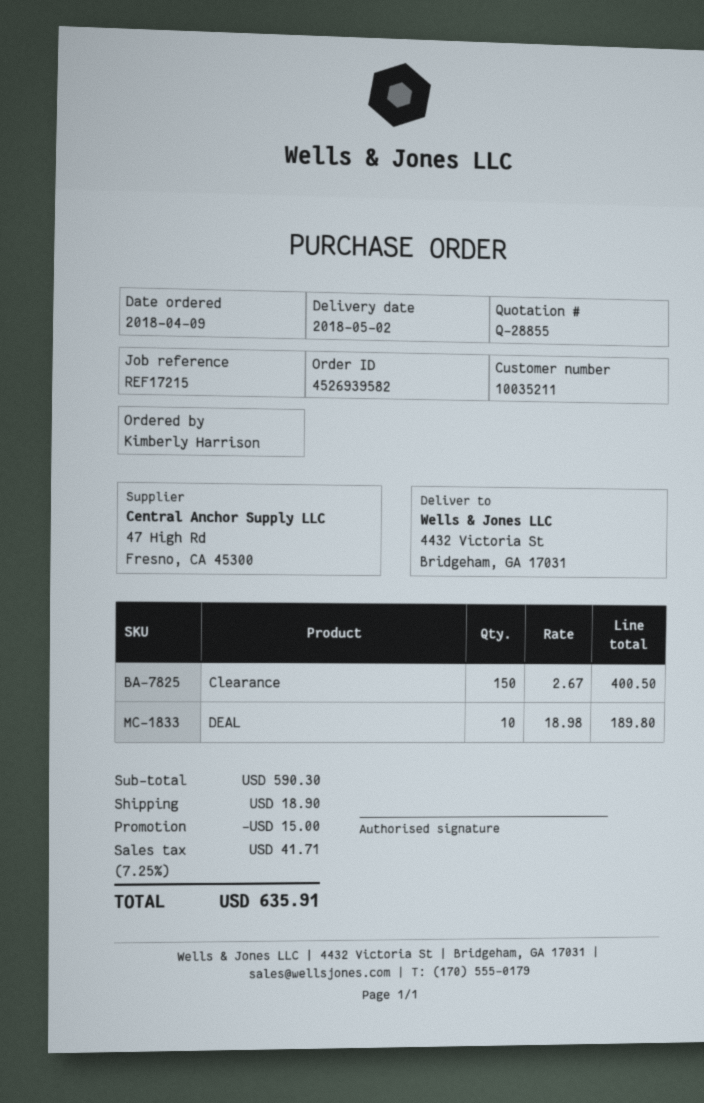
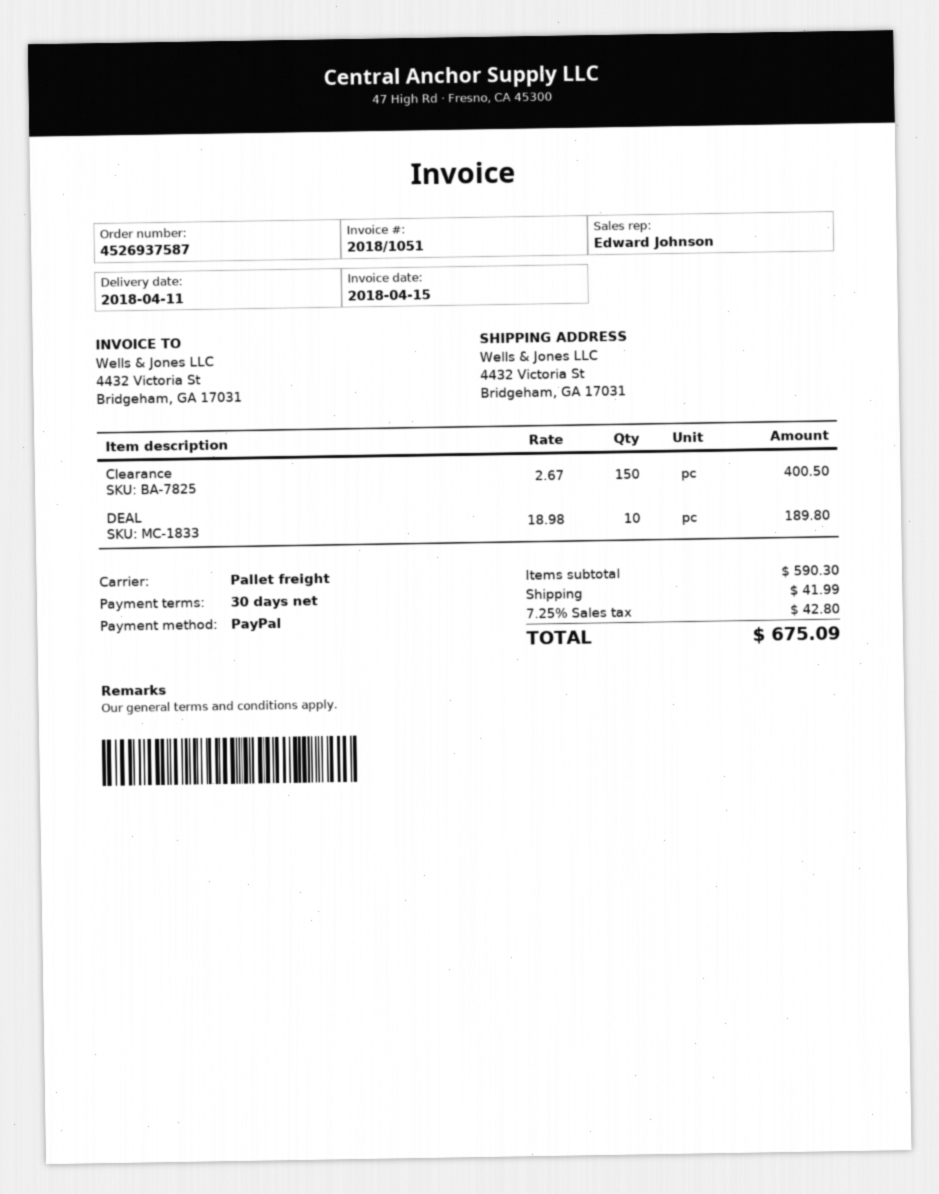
order number: 4526939582 -> 4526937587
delivery date: 2018-05-02 -> 2018-04-11
discount: 15.00 -> none
shipping: 18.90 -> 41.99
tax: 7.25% = 41.71 -> 7.25% = 42.80
total: 635.91 -> 675.09

